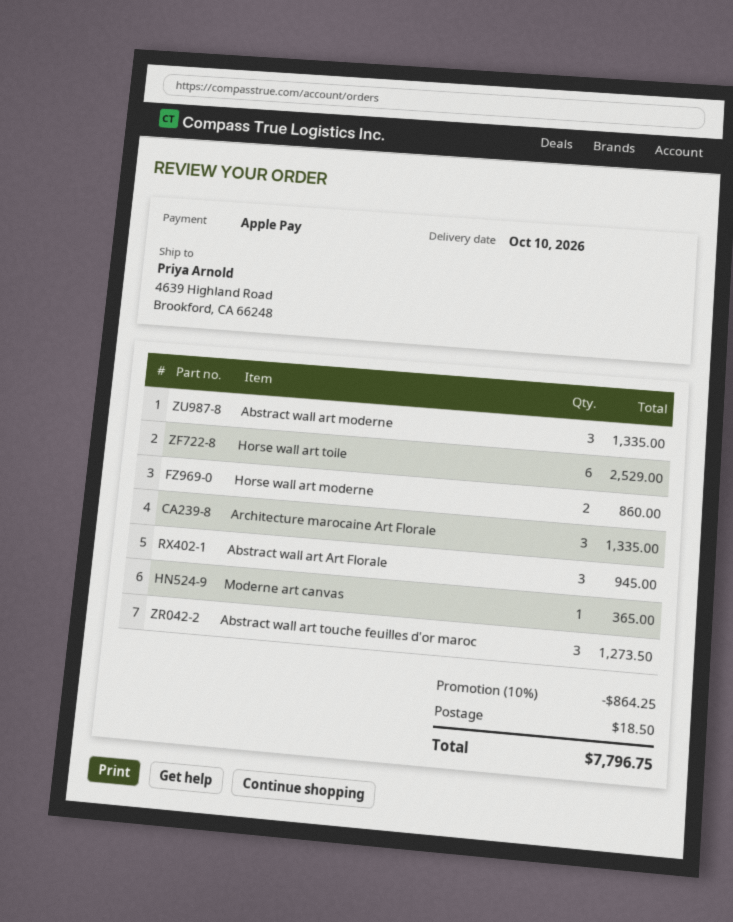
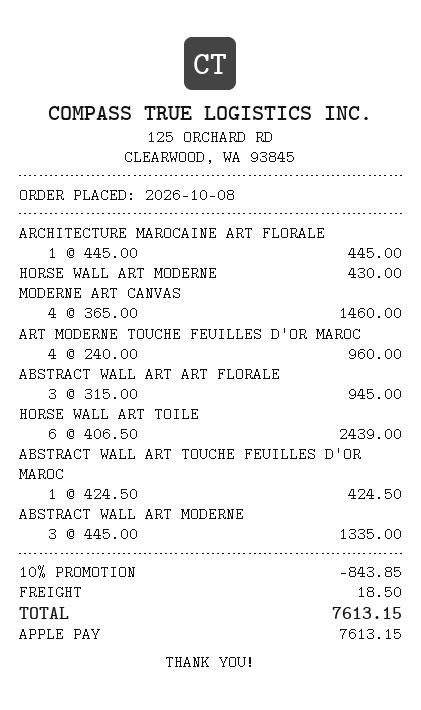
Horse wall art toile: 6 for 2529.00 -> 6 for 2439.00
Horse wall art moderne: 2 for 860.00 -> 1 for 430.00
Architecture marocaine Art Florale: 3 for 1335.00 -> 1 for 445.00
Moderne art canvas: 1 for 365.00 -> 4 for 1460.00
Abstract wall art touche feuilles d'or maroc: 3 for 1273.50 -> 1 for 424.50
ART MODERNE TOUCHE FEUILLES D'OR MAROC: none -> 4 for 960.00
discount: 10% = 864.25 -> 10% = 843.85
total: 7796.75 -> 7613.15

